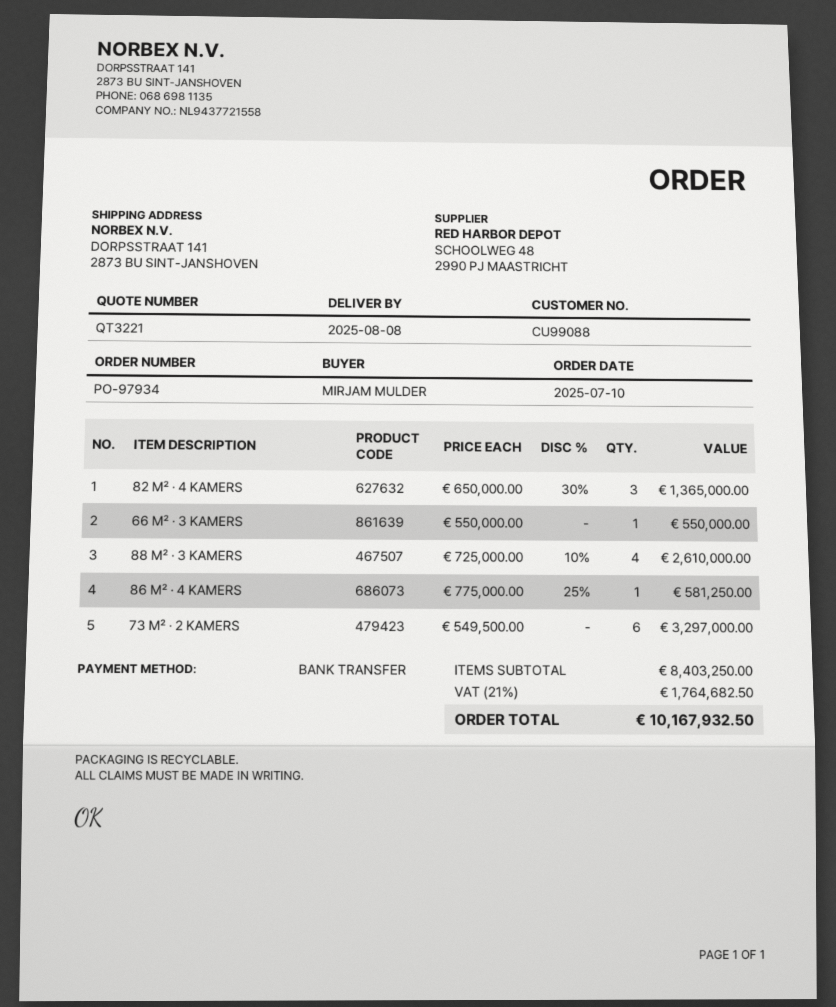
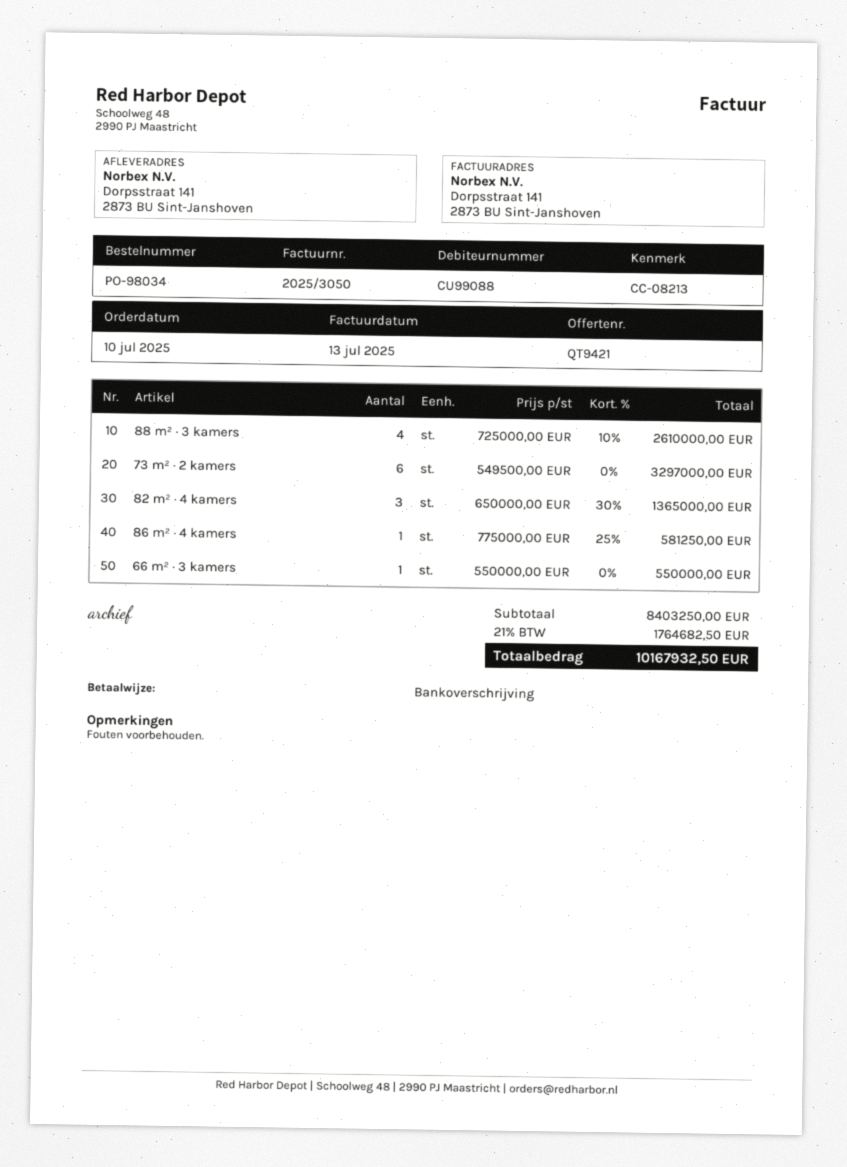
quote number: QT3221 -> QT9421
order number: PO-97934 -> PO-98034

